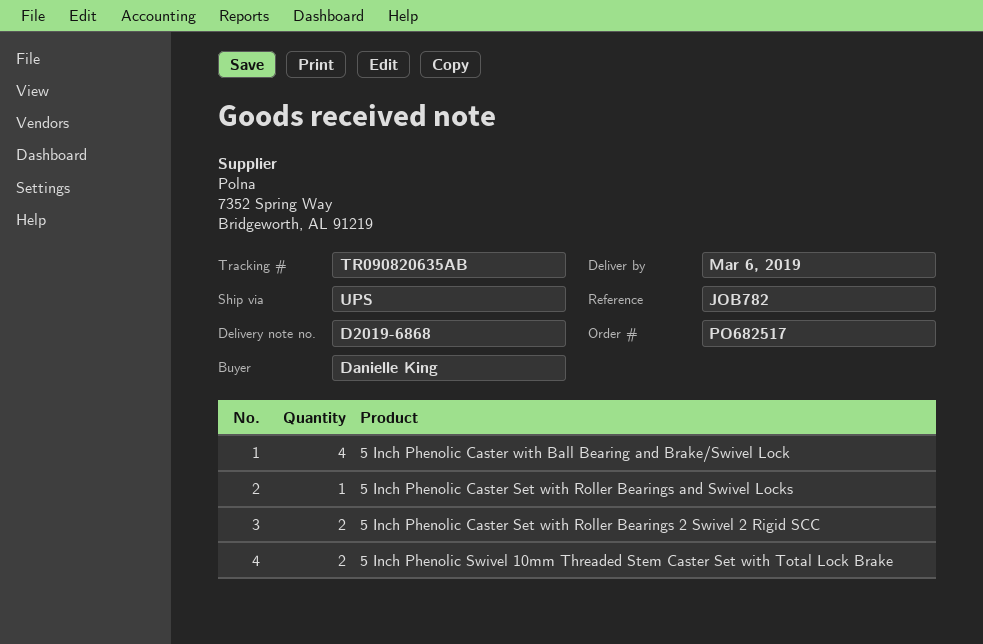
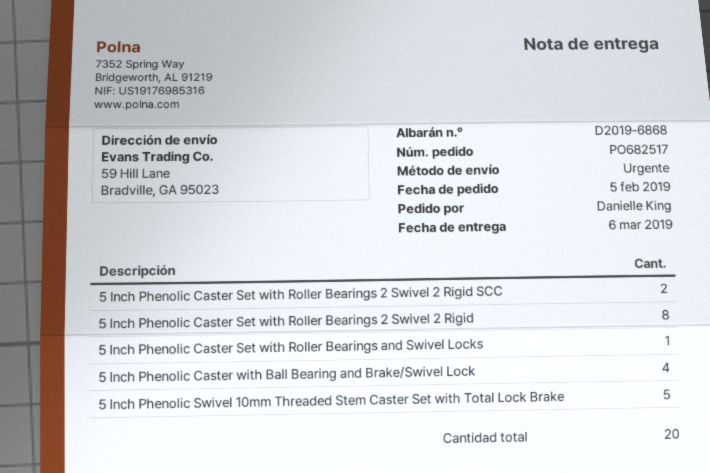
shipping method: UPS -> express
5 Inch Phenolic Swivel 10mm Threaded Stem Caster Set with Total Lock Brake: 2 -> 5
5 Inch Phenolic Caster Set with Roller Bearings 2 Swivel 2 Rigid: none -> 8

